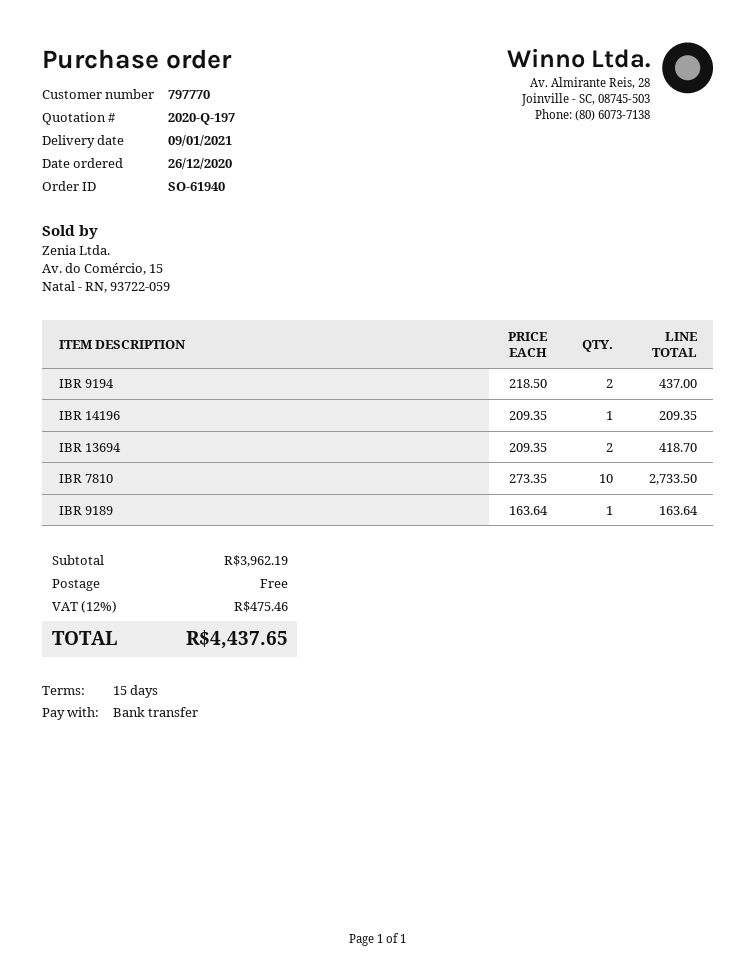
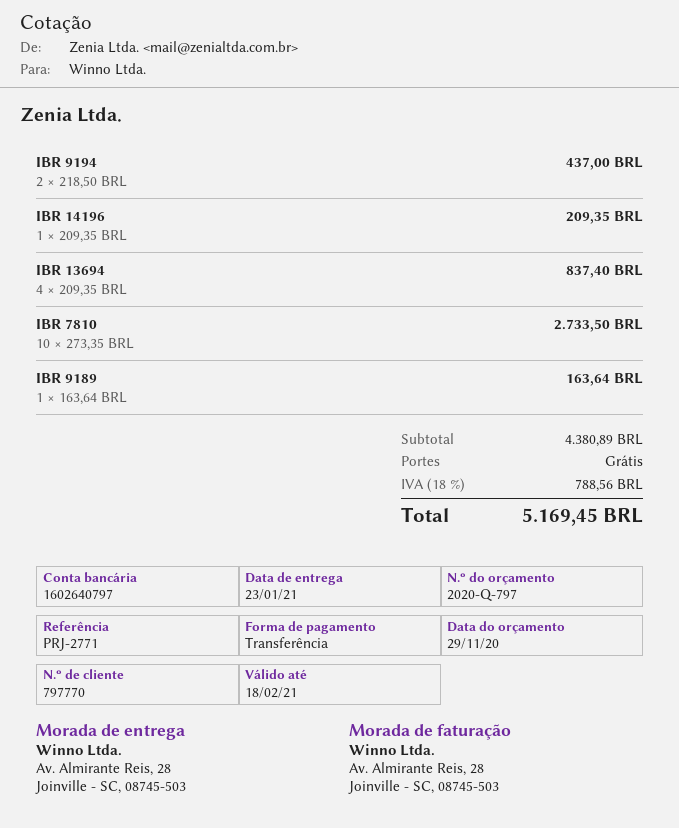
quote number: 2020-Q-197 -> 2020-Q-797
delivery date: 2021-01-09 -> 2021-01-23
IBR 13694: 2 x 209.35 = 418.70 -> 4 x 209.35 = 837.40
subtotal: 3962.19 -> 4380.89
tax: 12% = 475.46 -> 18% = 788.56
total: 4437.65 -> 5169.45

